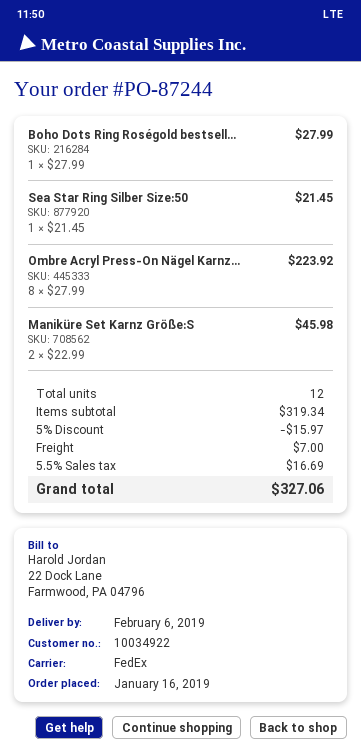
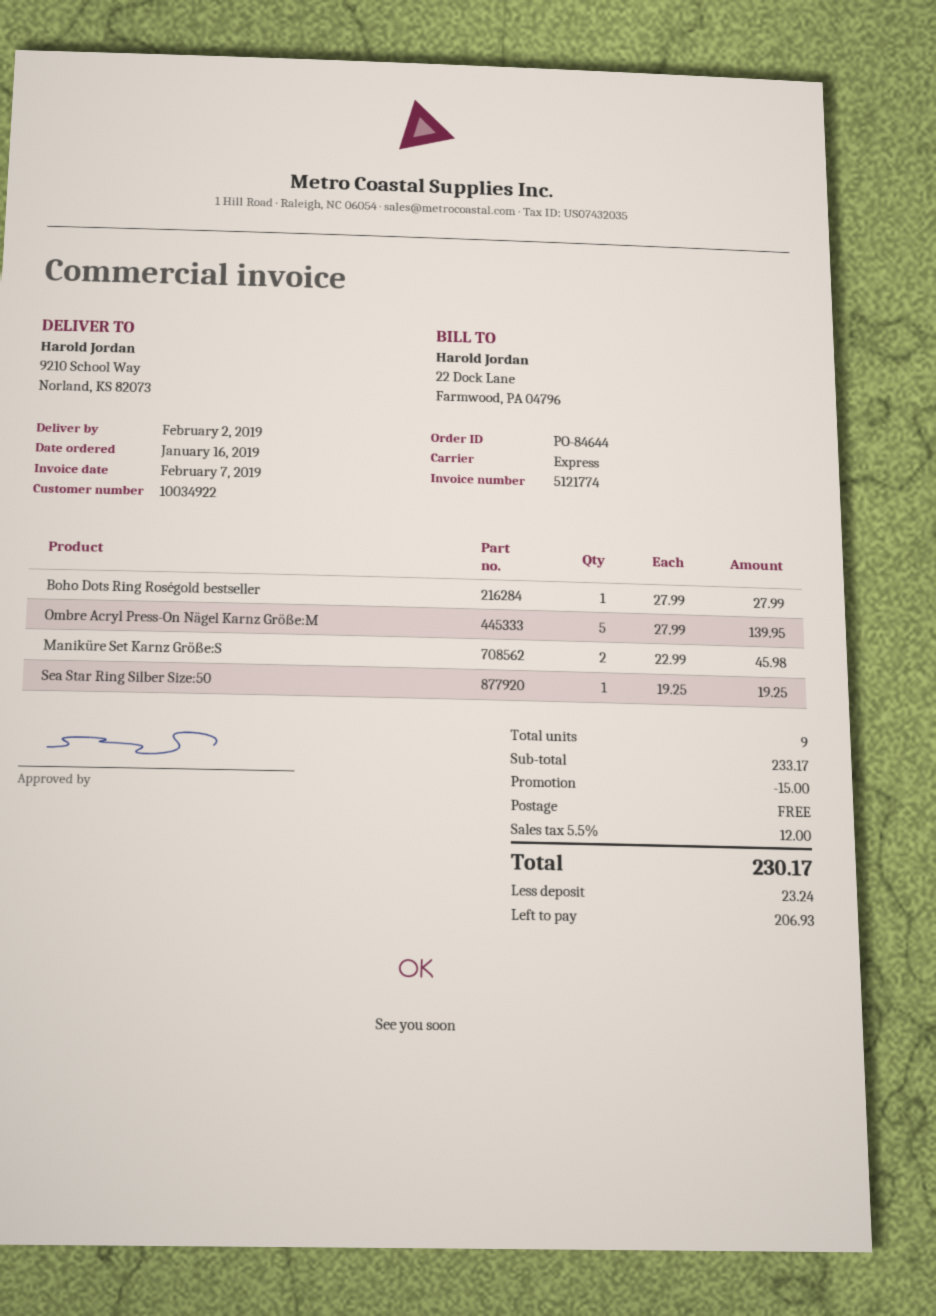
order number: PO-87244 -> PO-84644
delivery date: 2019-02-06 -> 2019-02-02
shipping method: FedEx -> express
Sea Star Ring Silber Size:50: 1 x 21.45 = 21.45 -> 1 x 19.25 = 19.25
Ombre Acryl Press-On Nägel Karnz...: 8 x 27.99 = 223.92 -> 5 x 27.99 = 139.95
total quantity: 12 -> 9
subtotal: 319.34 -> 233.17
discount: 15.97 -> 15.00
shipping: 7.00 -> 0.00
tax: 5.5% = 16.69 -> 5.5% = 12.00
total: 327.06 -> 230.17

